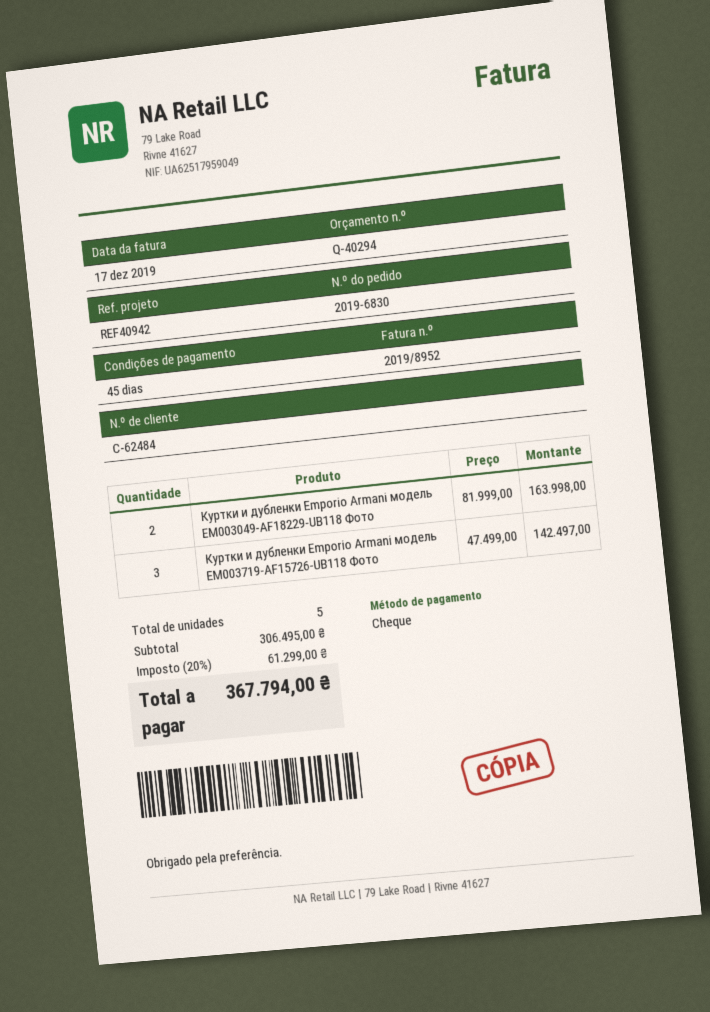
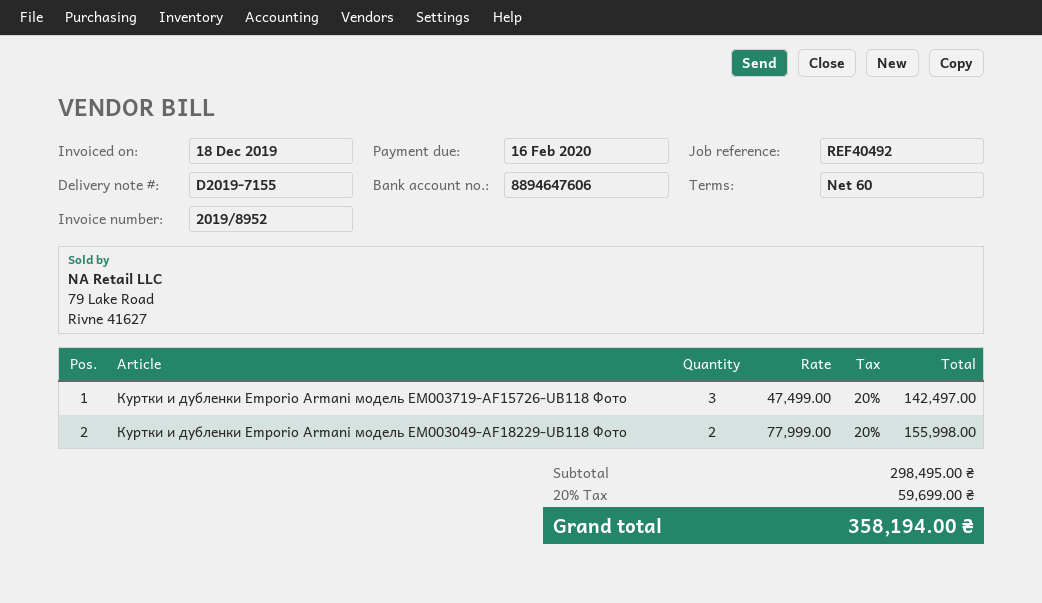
invoice date: 2019-12-17 -> 2019-12-18
payment terms: 45 days -> 60 days
reference: REF40942 -> REF40492
Куртки и дубленки Emporio Armani модель EM003049-AF18229-UB118 Фото: 2 x 81999.00 = 163998.00 -> 2 x 77999.00 = 155998.00
subtotal: 306495.00 -> 298495.00
tax: 20% = 61299.00 -> 20% = 59699.00
total: 367794.00 -> 358194.00

